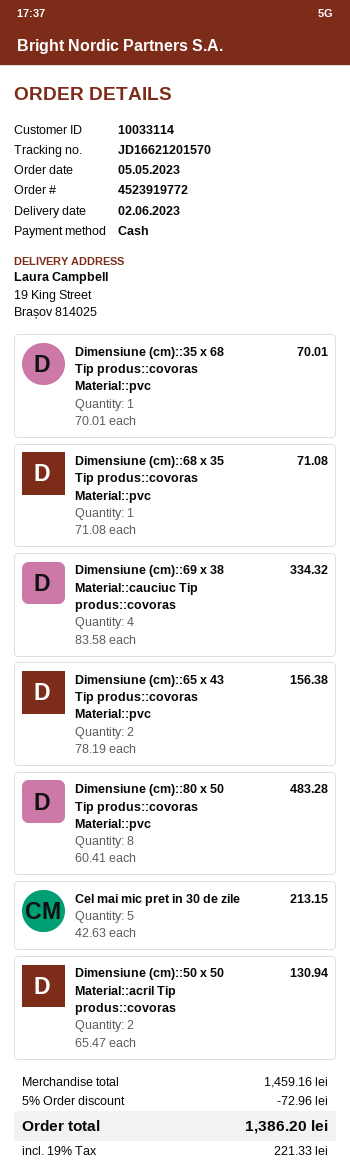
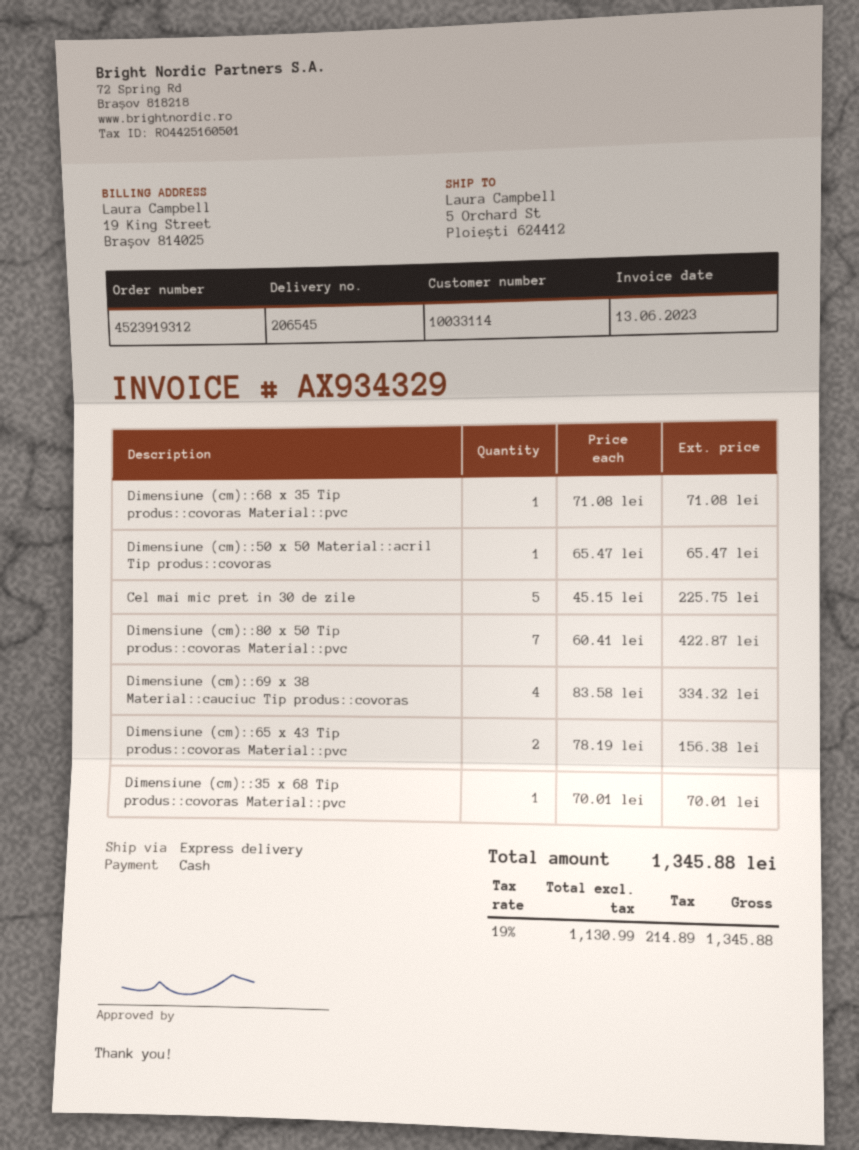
order number: 4523919772 -> 4523919312
ship to: 19 King Street, Brașov 814025 -> 5 Orchard St, Ploiești 624412
Dimensiune (cm)::80 x 50 Tip produs::covoras Material::pvc: 8 x 60.41 = 483.28 -> 7 x 60.41 = 422.87
Cel mai mic pret in 30 de zile: 5 x 42.63 = 213.15 -> 5 x 45.15 = 225.75
Dimensiune (cm)::50 x 50 Material::acril Tip produs::covoras: 2 x 65.47 = 130.94 -> 1 x 65.47 = 65.47
discount: 5% = 72.96 -> none
tax: 19% = 221.33 -> 19% = 214.89
total: 1386.20 -> 1345.88

